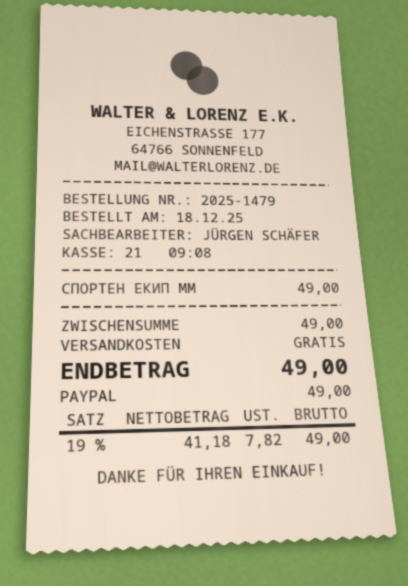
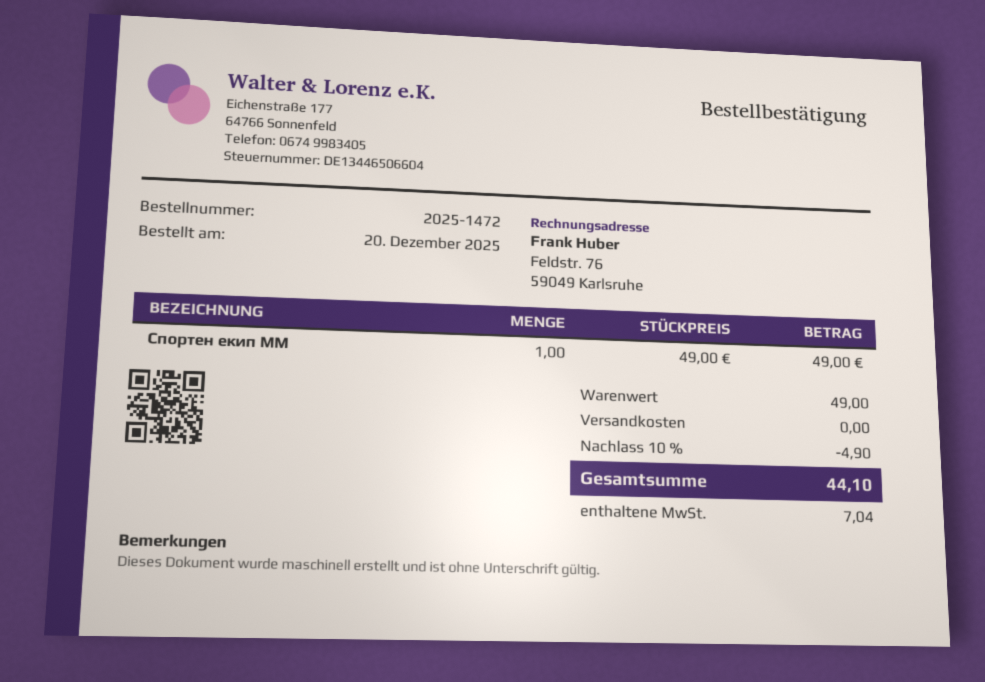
order number: 2025-1479 -> 2025-1472
order date: 2025-12-18 -> 2025-12-20
discount: none -> 10% = 4.90
tax: 7.82 -> 7.04
total: 49.00 -> 44.10

